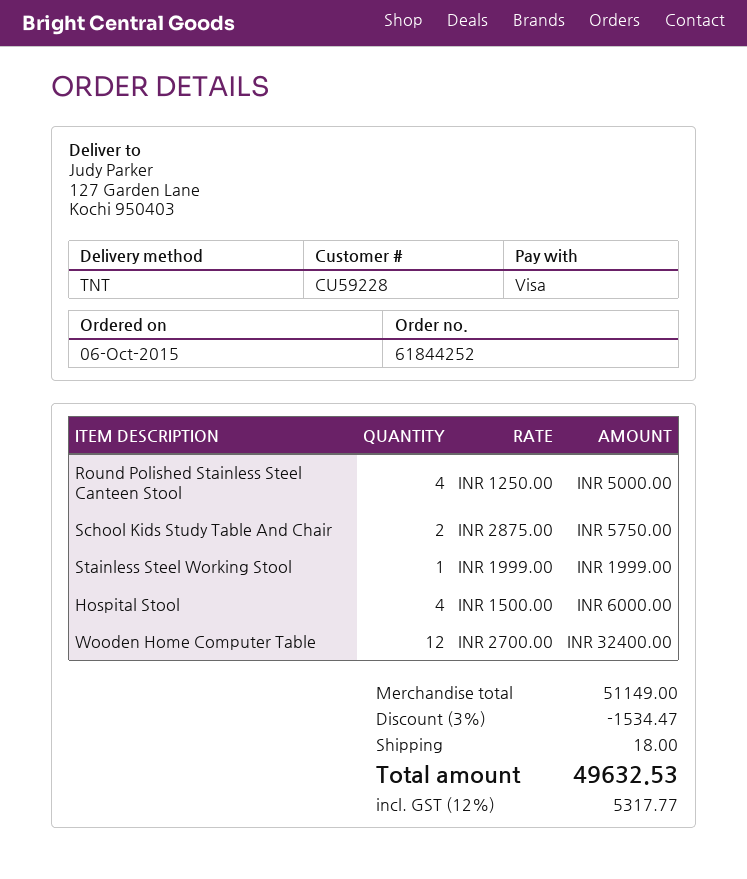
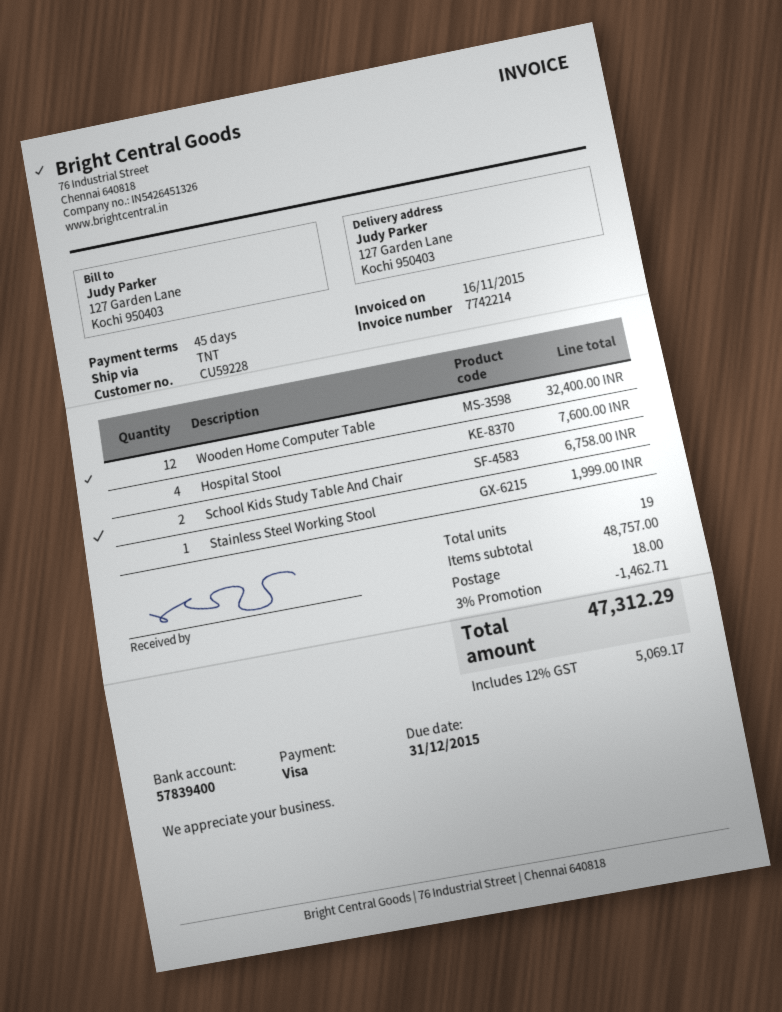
Round Polished Stainless Steel Canteen Stool: 4 for 5000.00 -> none
School Kids Study Table And Chair: 2 for 5750.00 -> 2 for 6758.00
Hospital Stool: 4 for 6000.00 -> 4 for 7600.00
subtotal: 51149.00 -> 48757.00
discount: 3% = 1534.47 -> 3% = 1462.71
tax: 12% = 5317.77 -> 12% = 5069.17
total: 49632.53 -> 47312.29

